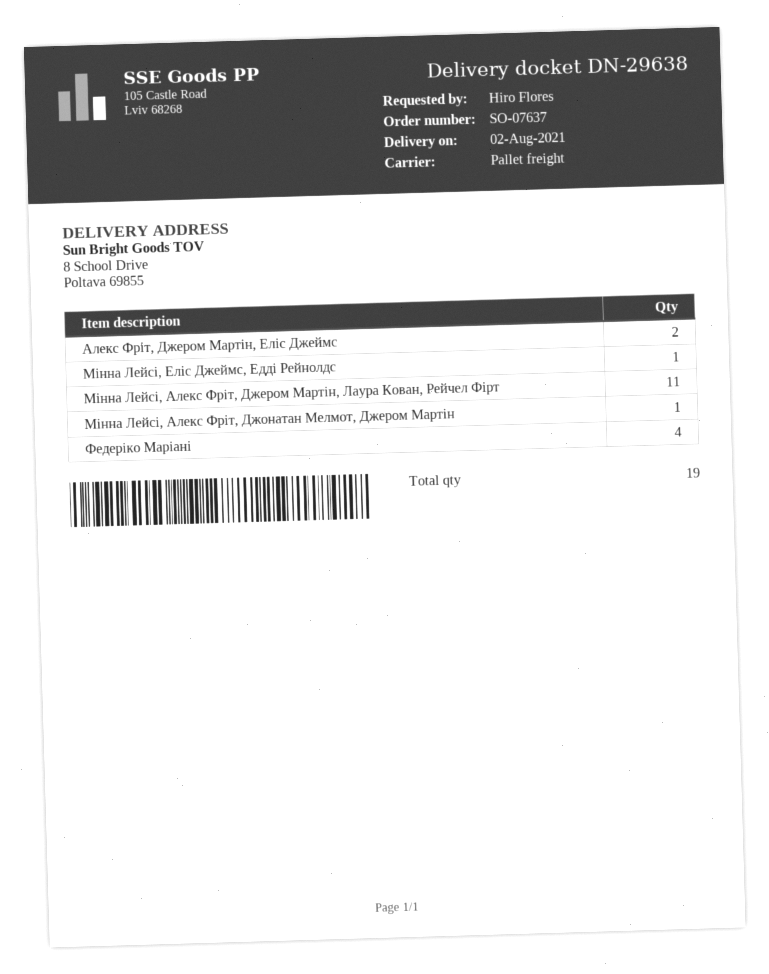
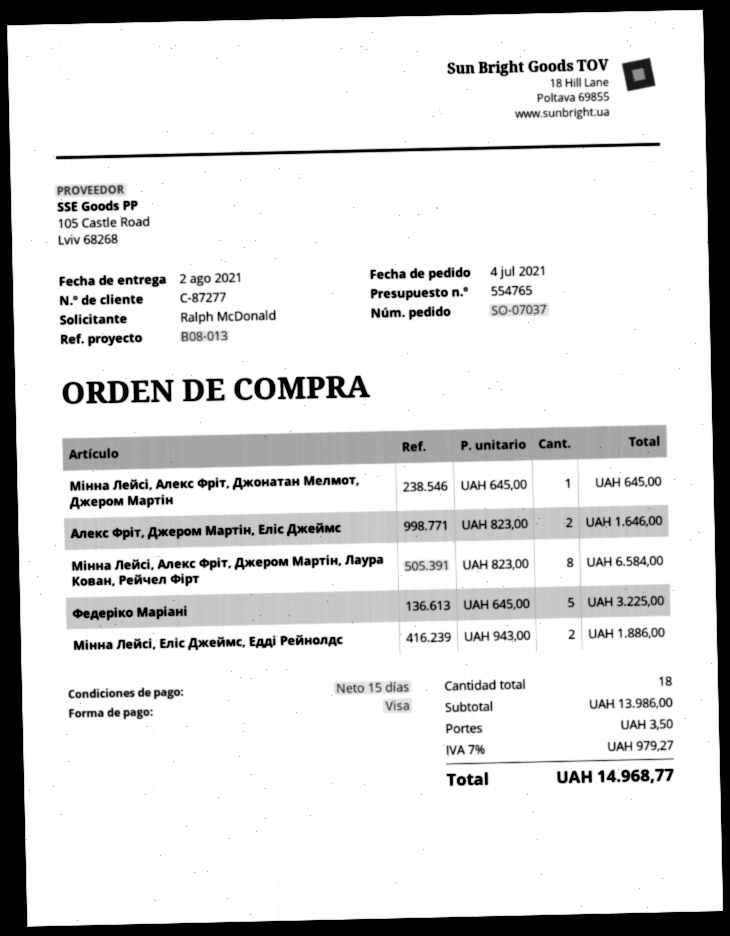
order number: SO-07637 -> SO-07037
ordered by: Hiro Flores -> Ralph McDonald
Мінна Лейсі, Еліс Джеймс, Едді Рейнолдс: 1 -> 2
Мінна Лейсі, Алекс Фріт, Джером Мартін, Лаура Кован, Рейчел Фірт: 11 -> 8
Федеріко Маріані: 4 -> 5
total quantity: 19 -> 18

